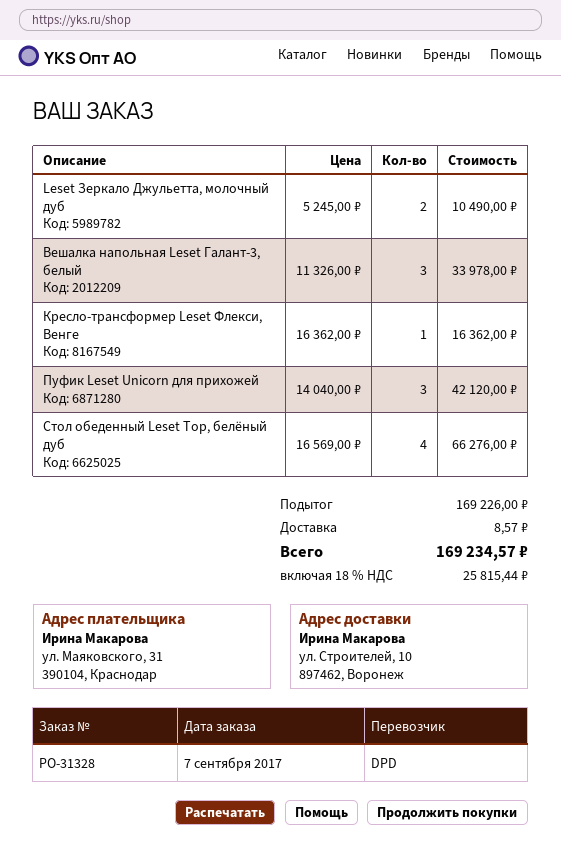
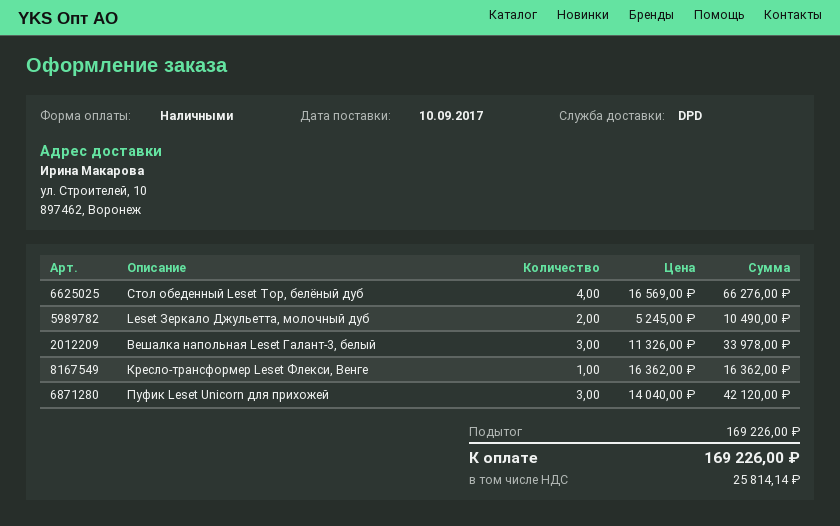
shipping: 8.57 -> none
tax: 25815.44 -> 25814.14
total: 169234.57 -> 169226.00

